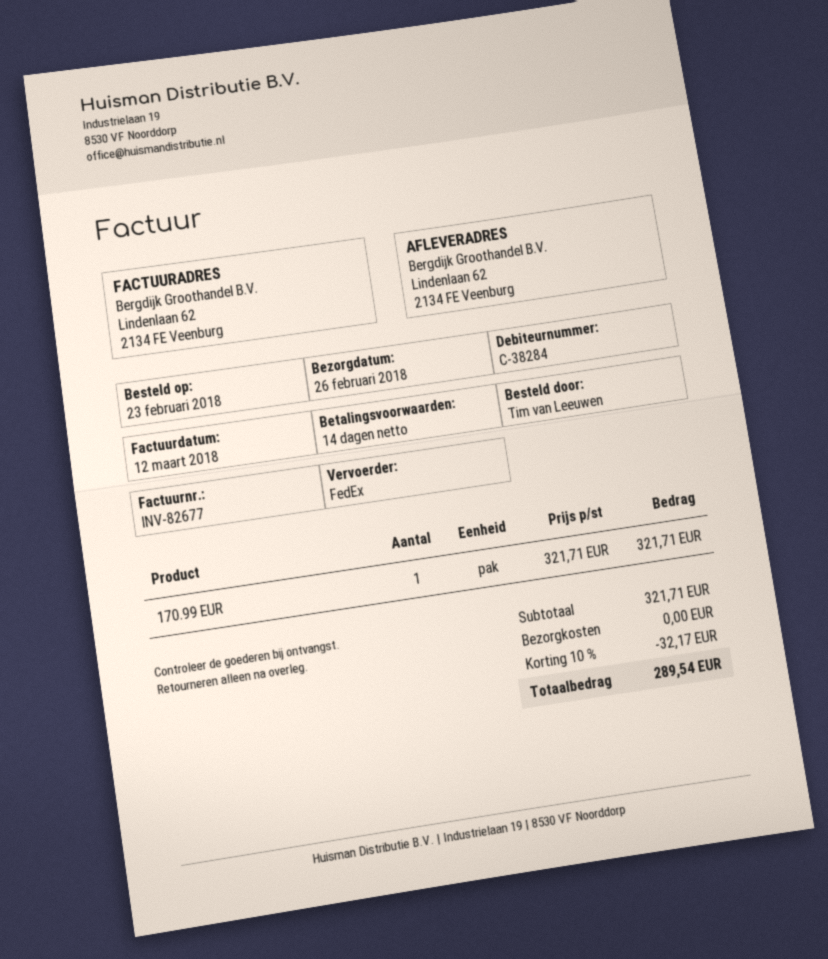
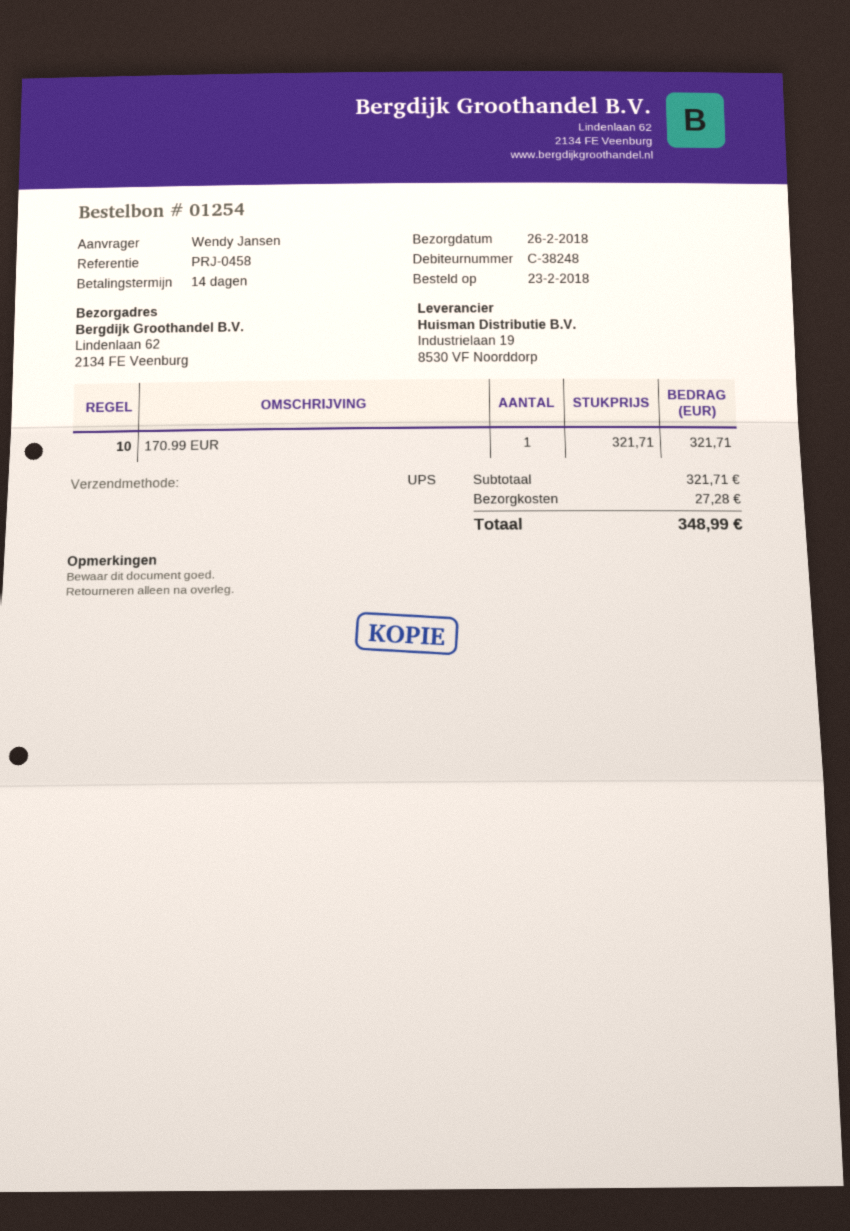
customer number: C-38284 -> C-38248
ordered by: Tim van Leeuwen -> Wendy Jansen
shipping method: FedEx -> UPS
discount: 10% = 32.17 -> none
shipping: 0.00 -> 27.28
total: 289.54 -> 348.99

